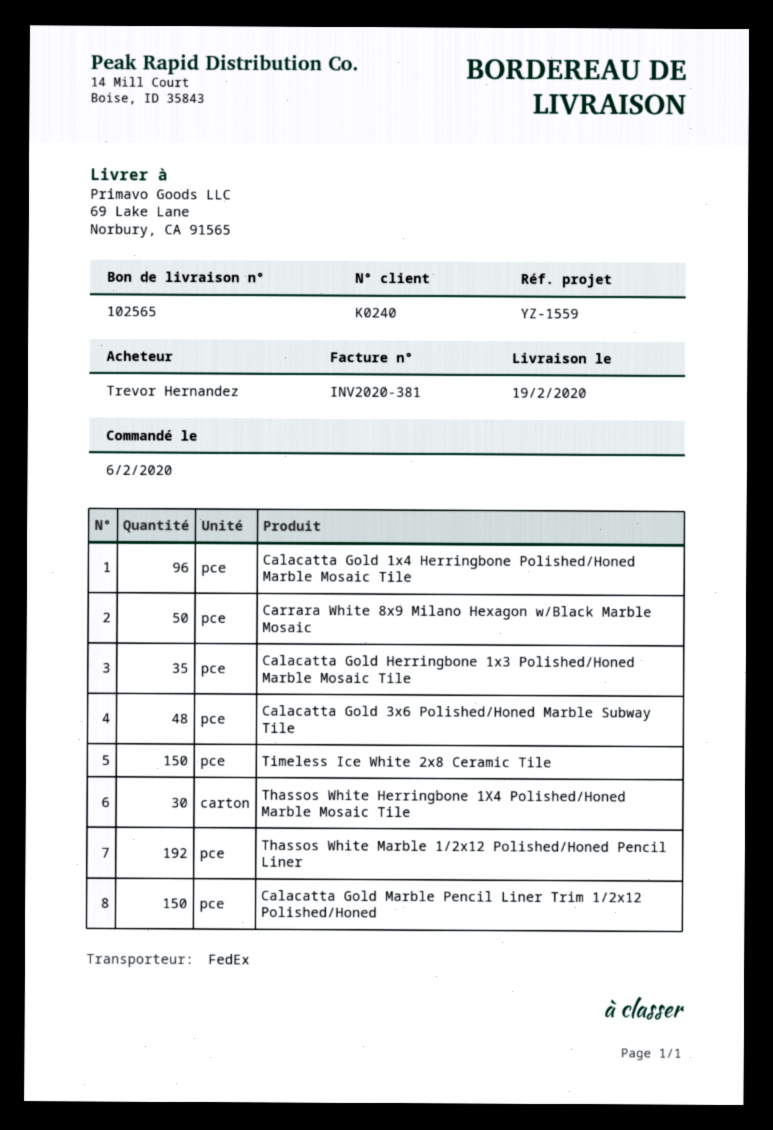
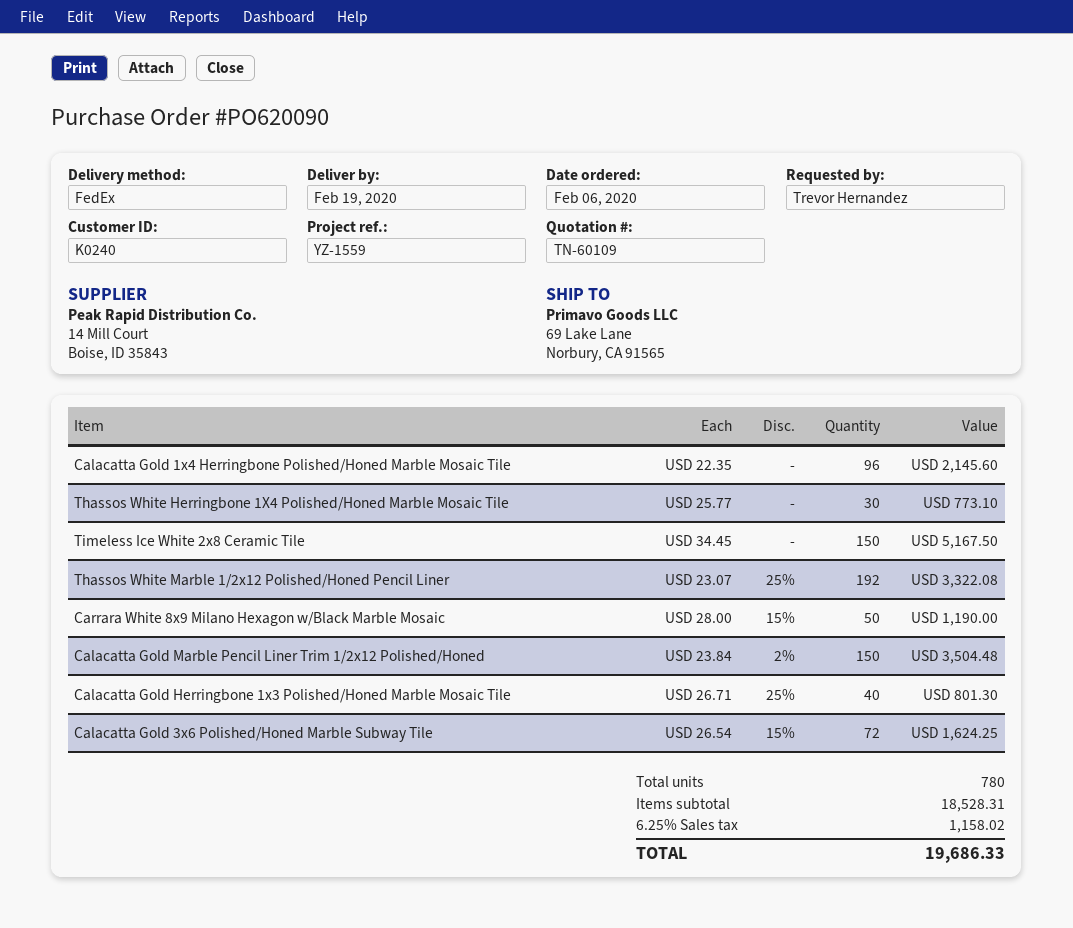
Calacatta Gold Herringbone 1x3 Polished/Honed Marble Mosaic Tile: 35 -> 40
Calacatta Gold 3x6 Polished/Honed Marble Subway Tile: 48 -> 72

